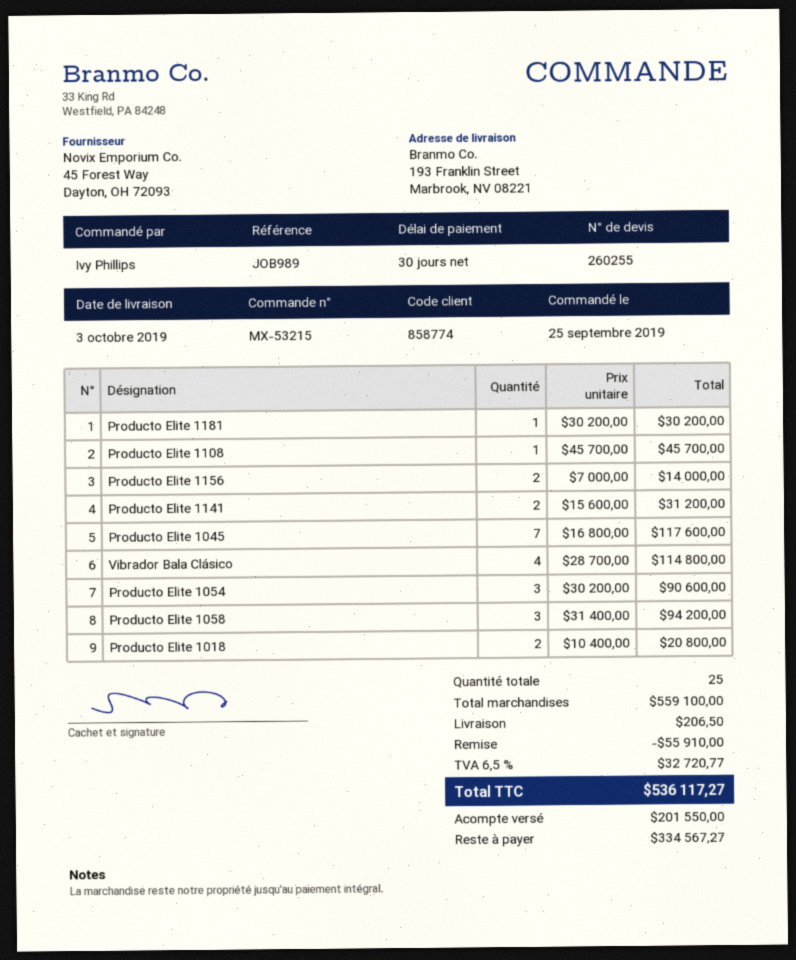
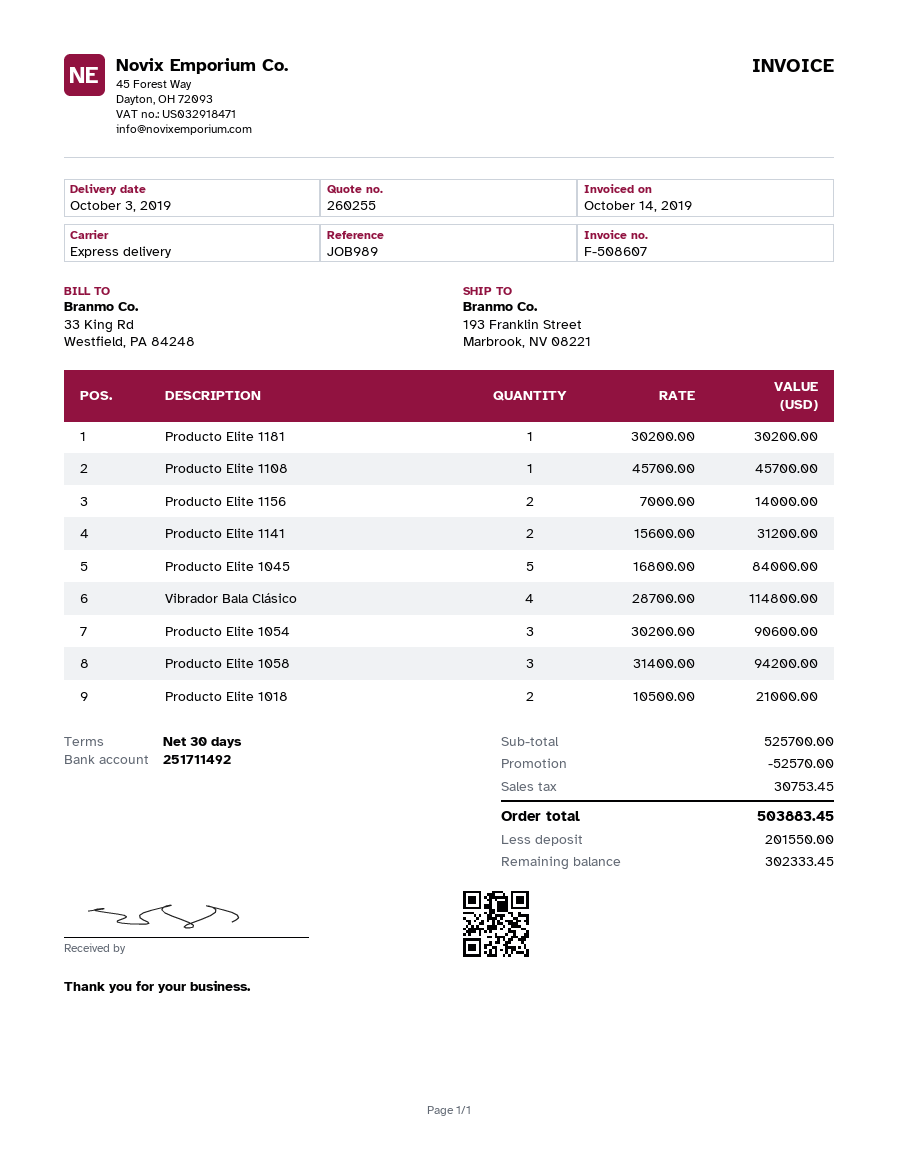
Producto Elite 1045: 7 x 16800.00 = 117600.00 -> 5 x 16800.00 = 84000.00
Producto Elite 1018: 2 x 10400.00 = 20800.00 -> 2 x 10500.00 = 21000.00
subtotal: 559100.00 -> 525700.00
discount: 55910.00 -> 52570.00
shipping: 206.50 -> none
tax: 32720.77 -> 30753.45
total: 536117.27 -> 503883.45
balance: 334567.27 -> 302333.45

